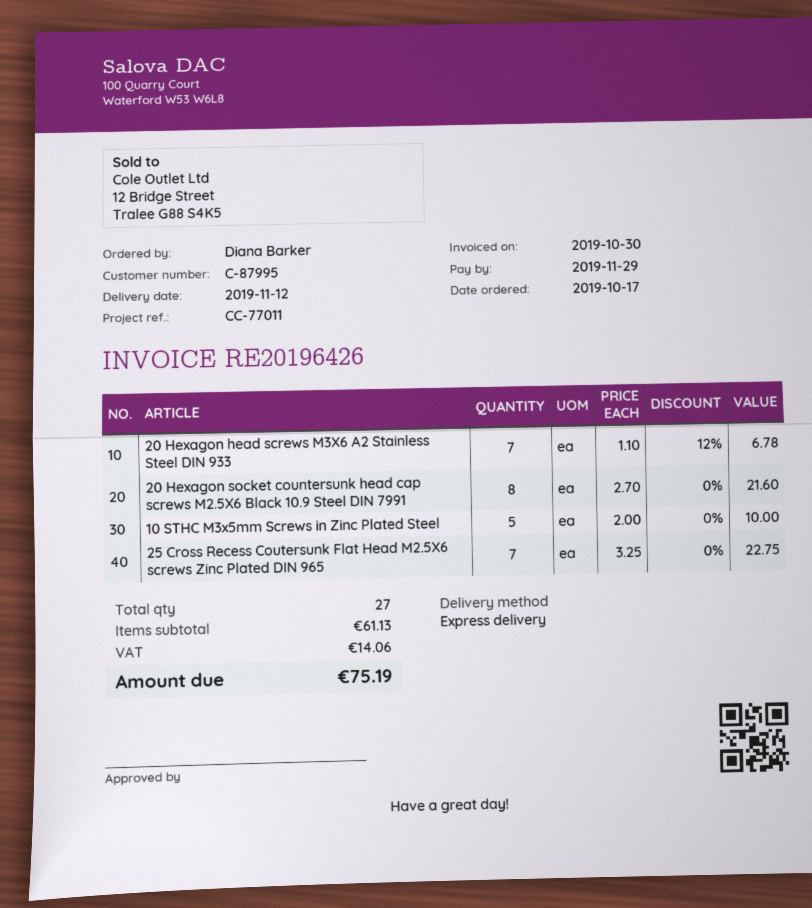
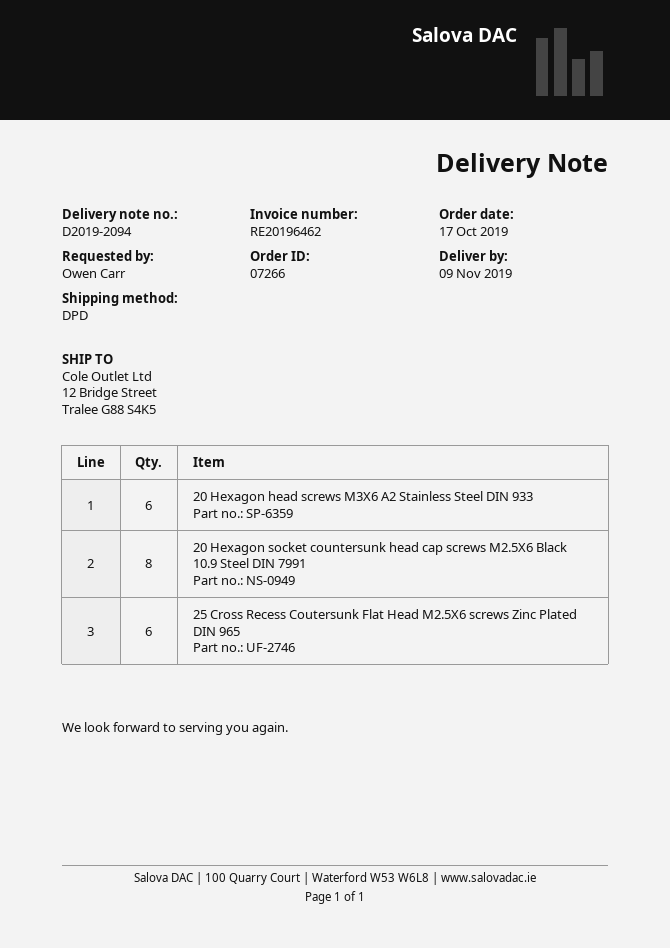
delivery date: 2019-11-12 -> 2019-11-09
invoice number: RE20196426 -> RE20196462
ordered by: Diana Barker -> Owen Carr
shipping method: express -> DPD
20 Hexagon head screws M3X6 A2 Stainless Steel DIN 933: 7 -> 6
10 STHC M3x5mm Screws in Zinc Plated Steel: 5 -> none
25 Cross Recess Coutersunk Flat Head M2.5X6 screws Zinc Plated DIN 965: 7 -> 6

